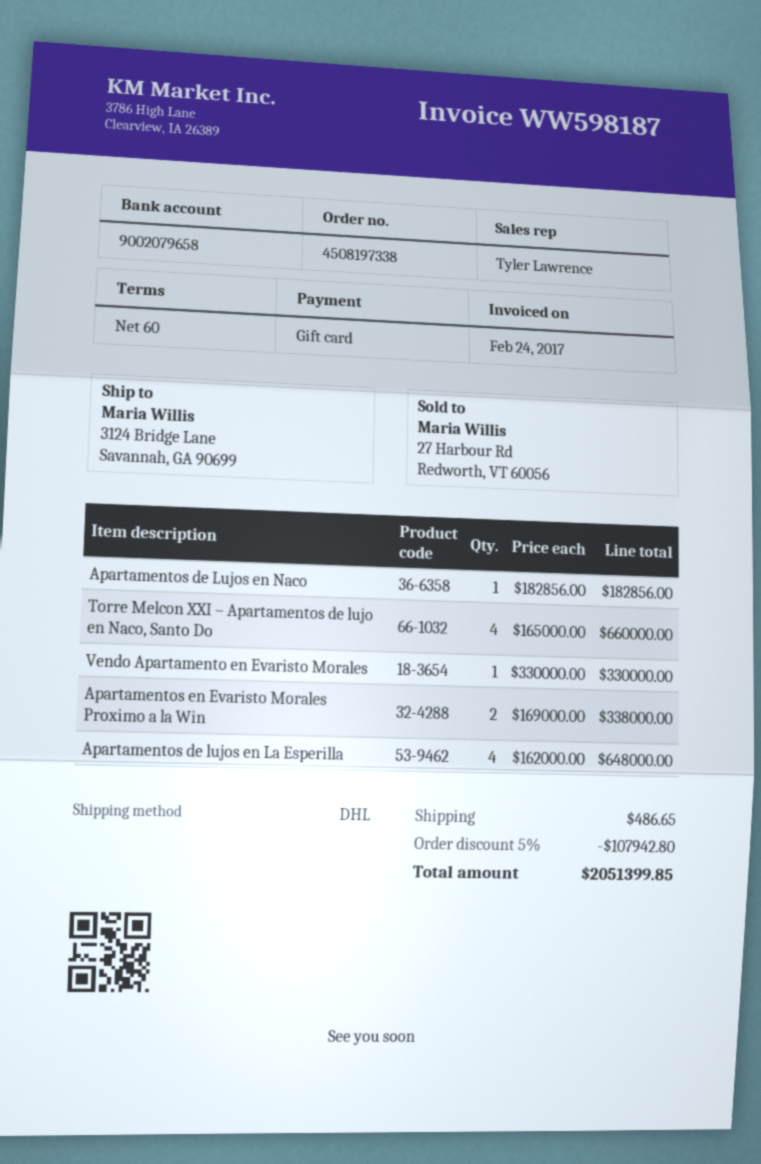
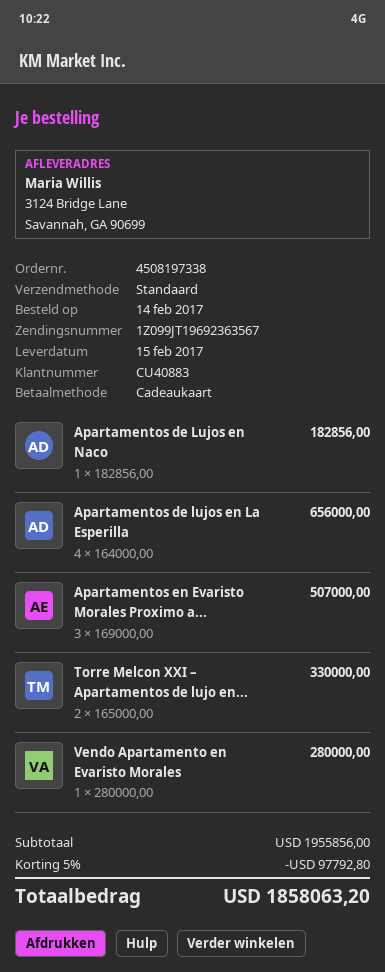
shipping method: DHL -> standard
Torre Melcon XXI – Apartamentos de lujo en Naco, Santo Do: 4 x 165000.00 = 660000.00 -> 2 x 165000.00 = 330000.00
Vendo Apartamento en Evaristo Morales: 1 x 330000.00 = 330000.00 -> 1 x 280000.00 = 280000.00
Apartamentos en Evaristo Morales Proximo a la Win: 2 x 169000.00 = 338000.00 -> 3 x 169000.00 = 507000.00
Apartamentos de lujos en La Esperilla: 4 x 162000.00 = 648000.00 -> 4 x 164000.00 = 656000.00
discount: 5% = 107942.80 -> 5% = 97792.80
shipping: 486.65 -> none
total: 2051399.85 -> 1858063.20

